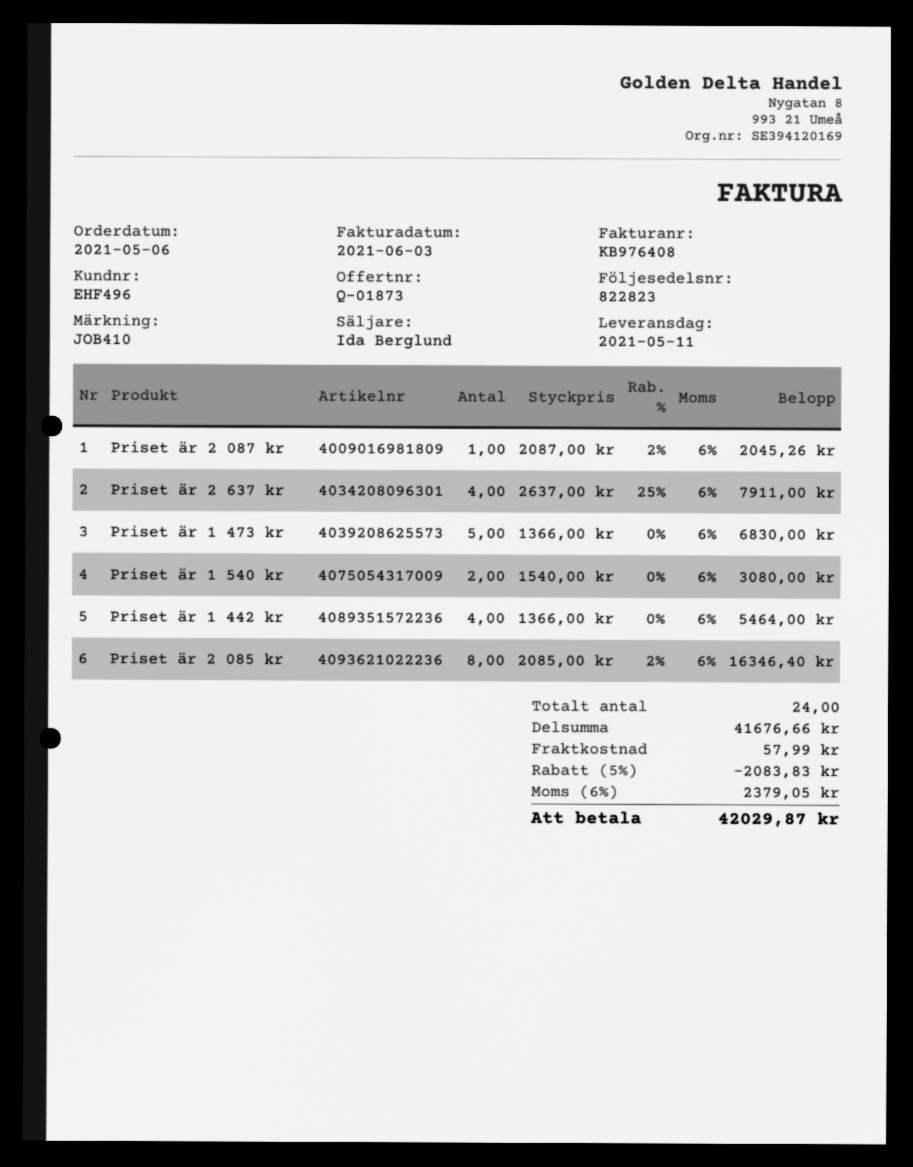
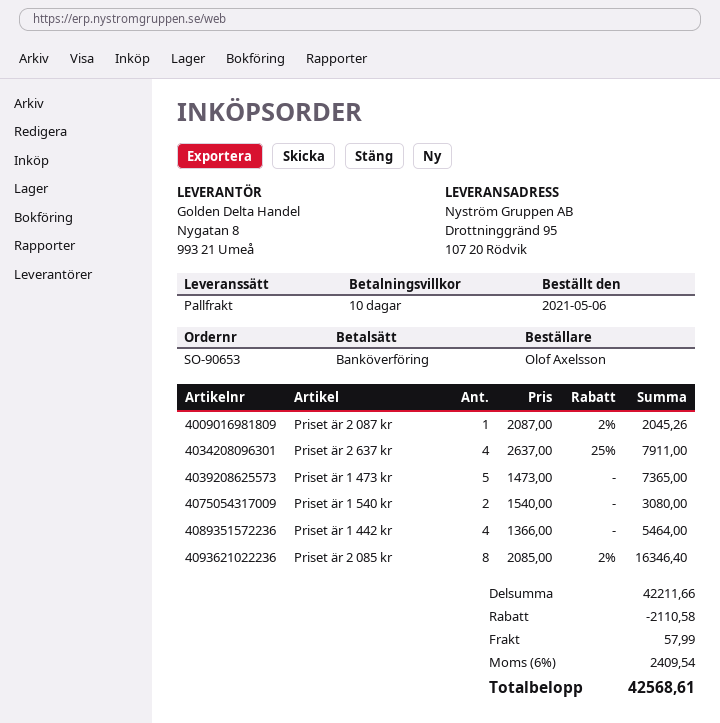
Priset är 1 473 kr: 5 x 1366.00 = 6830.00 -> 5 x 1473.00 = 7365.00
subtotal: 41676.66 -> 42211.66
discount: 2083.83 -> 2110.58
tax: 6% = 2379.05 -> 6% = 2409.54
total: 42029.87 -> 42568.61

